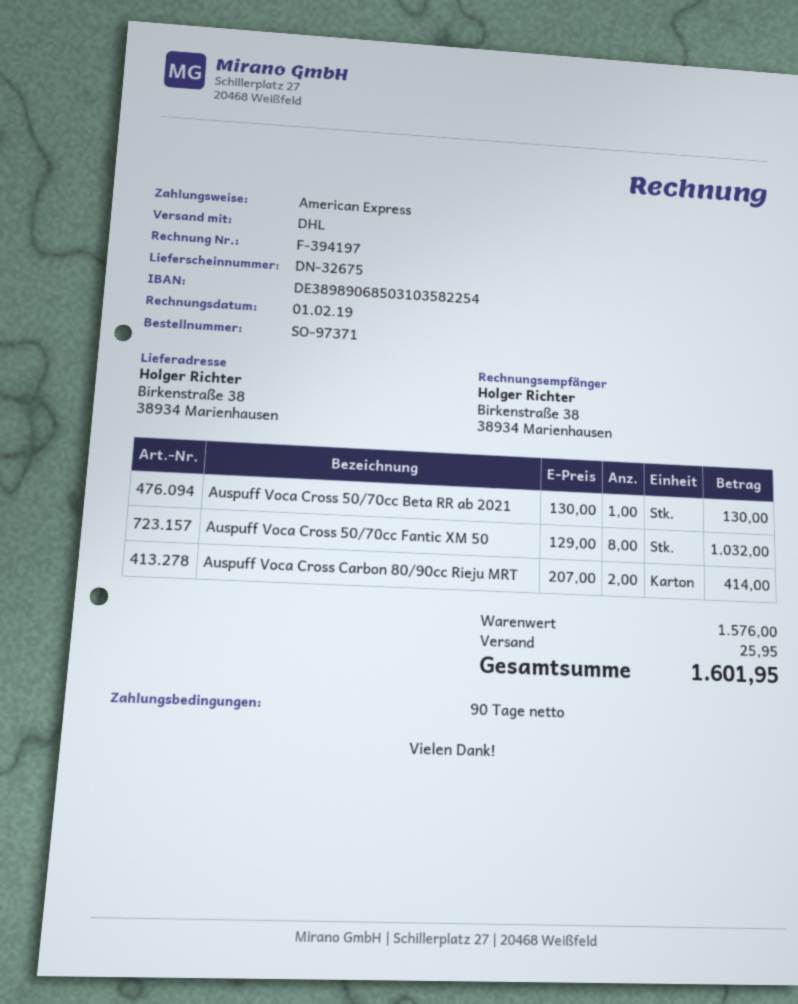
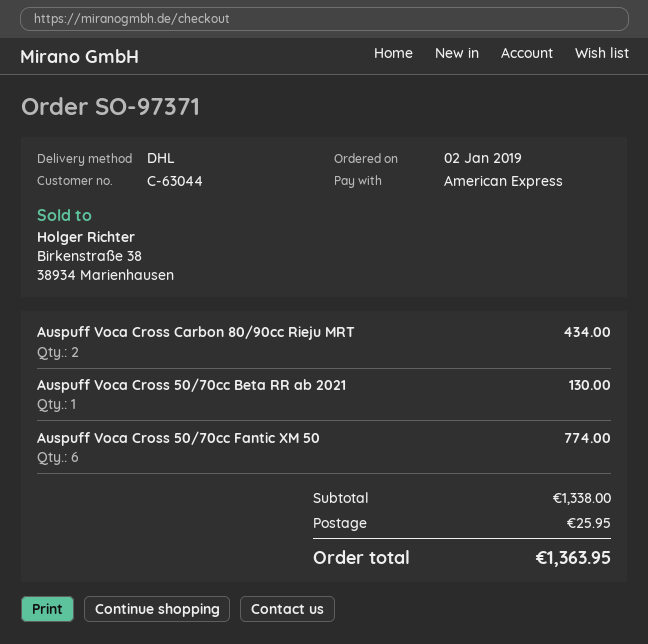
Auspuff Voca Cross 50/70cc Fantic XM 50: 8 for 1032.00 -> 6 for 774.00
Auspuff Voca Cross Carbon 80/90cc Rieju MRT: 2 for 414.00 -> 2 for 434.00
subtotal: 1576.00 -> 1338.00
total: 1601.95 -> 1363.95

